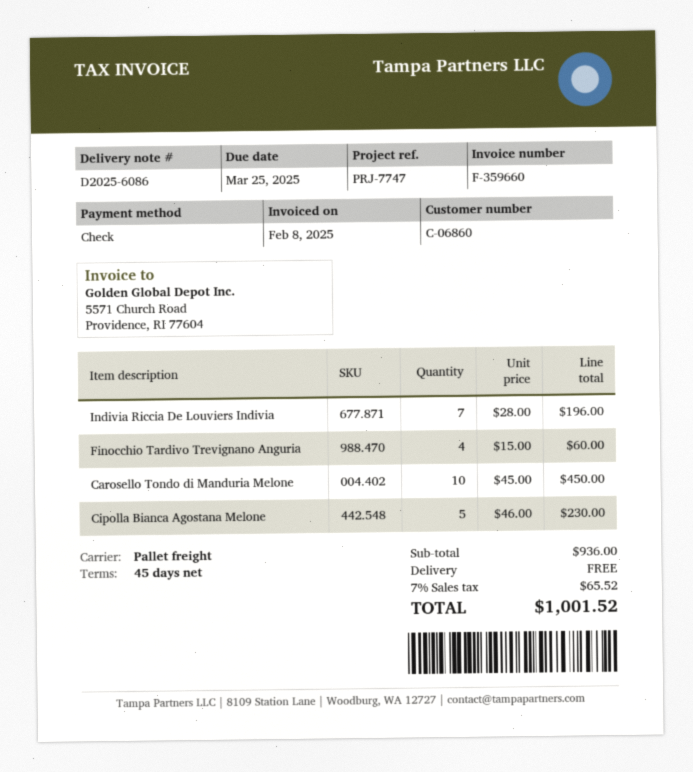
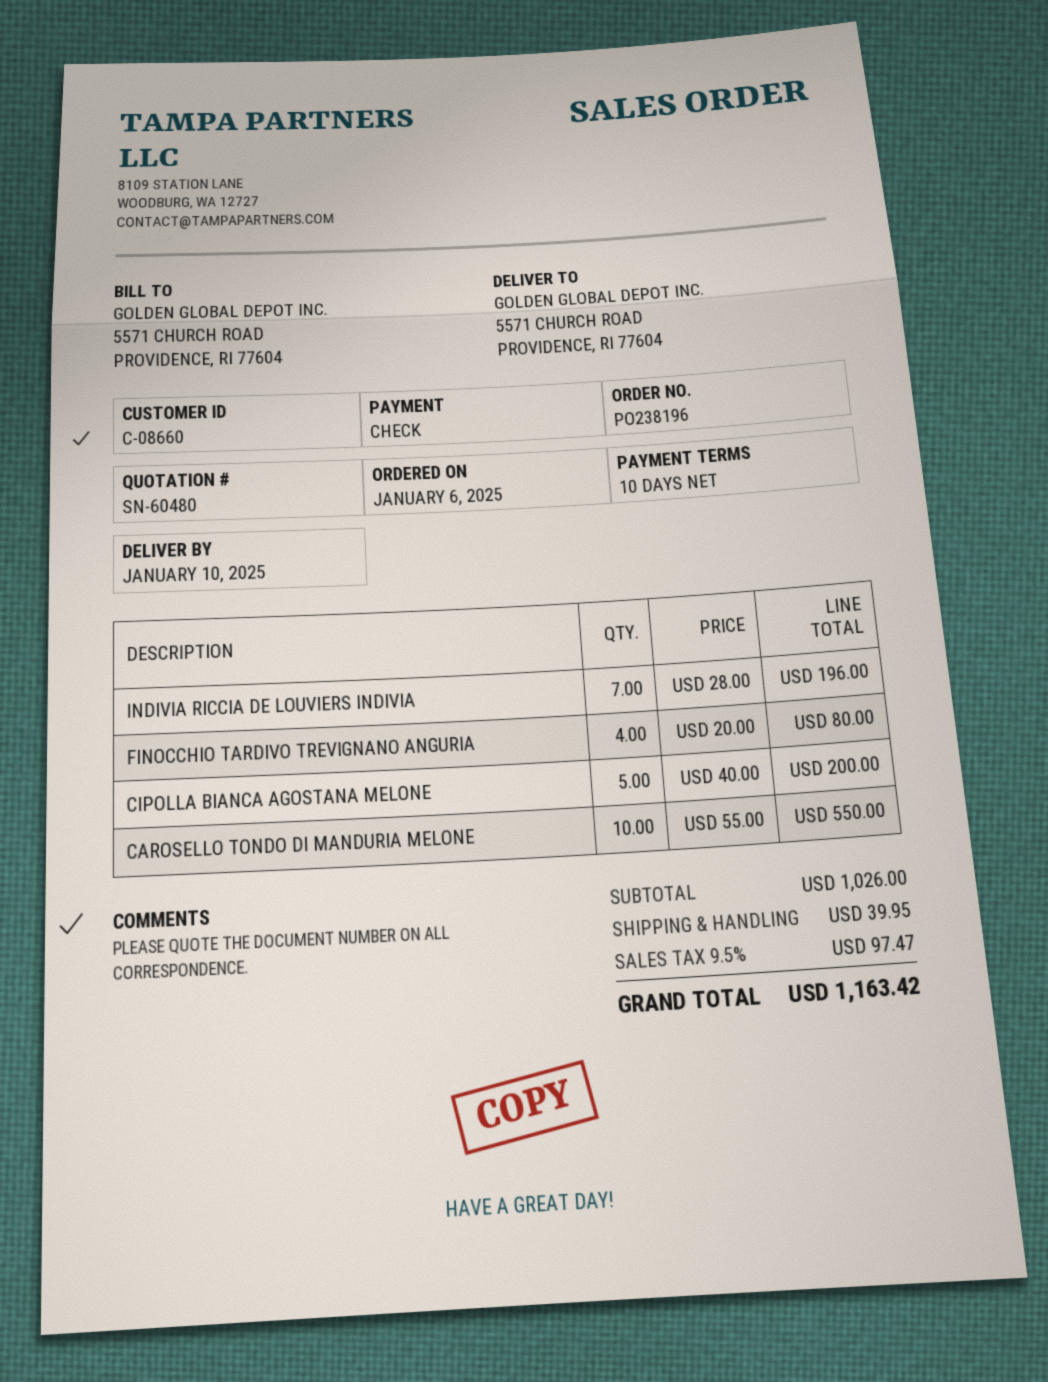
payment terms: 45 days -> 10 days
customer number: C-06860 -> C-08660
Finocchio Tardivo Trevignano Anguria: 4 x 15.00 = 60.00 -> 4 x 20.00 = 80.00
Carosello Tondo di Manduria Melone: 10 x 45.00 = 450.00 -> 10 x 55.00 = 550.00
Cipolla Bianca Agostana Melone: 5 x 46.00 = 230.00 -> 5 x 40.00 = 200.00
subtotal: 936.00 -> 1026.00
shipping: 0.00 -> 39.95
tax: 7% = 65.52 -> 9.5% = 97.47
total: 1001.52 -> 1163.42

